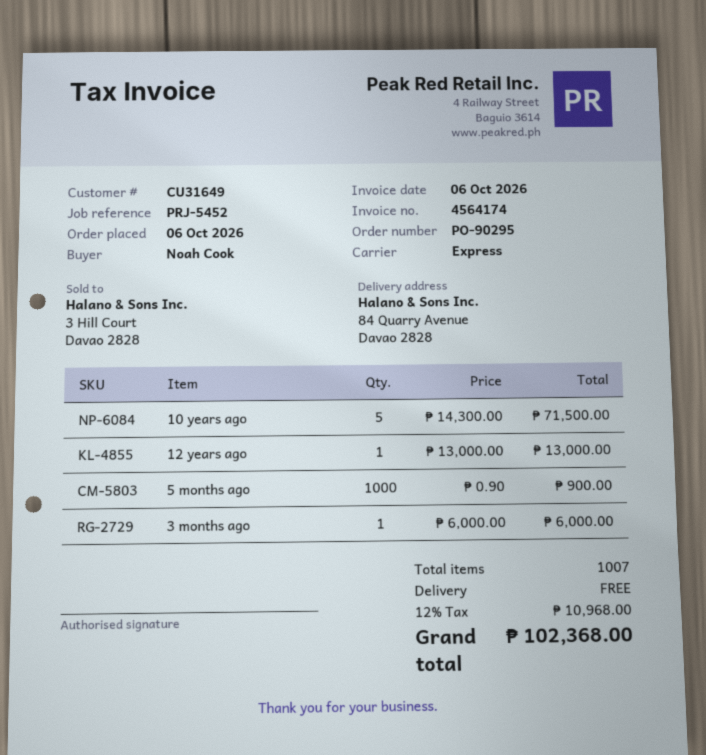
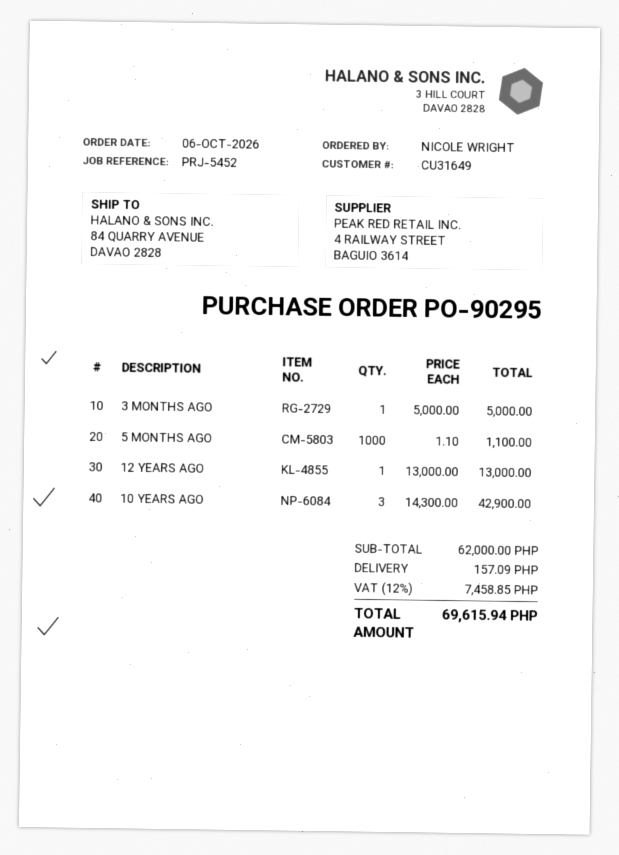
ordered by: Noah Cook -> NICOLE WRIGHT
10 years ago: 5 x 14300.00 = 71500.00 -> 3 x 14300.00 = 42900.00
5 months ago: 1000 x 0.90 = 900.00 -> 1000 x 1.10 = 1100.00
3 months ago: 1 x 6000.00 = 6000.00 -> 1 x 5000.00 = 5000.00
shipping: 0.00 -> 157.09
tax: 12% = 10968.00 -> 12% = 7458.85
total: 102368.00 -> 69615.94

